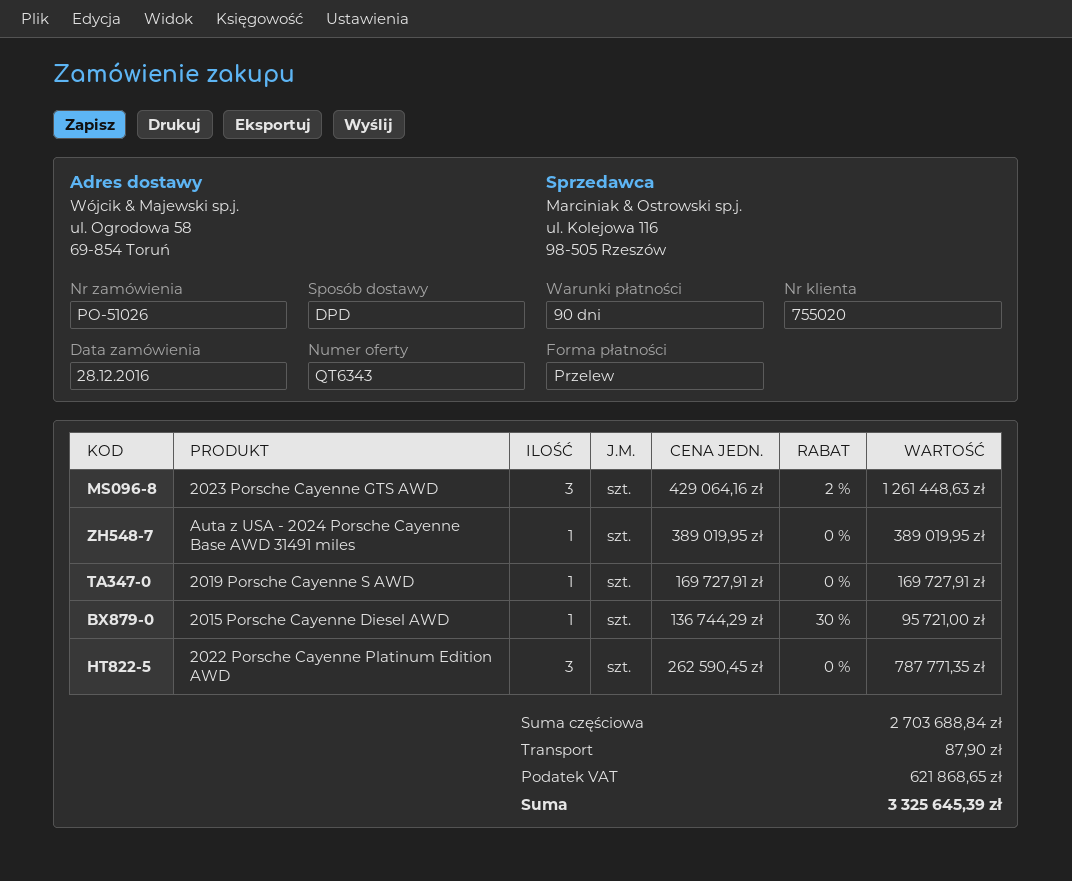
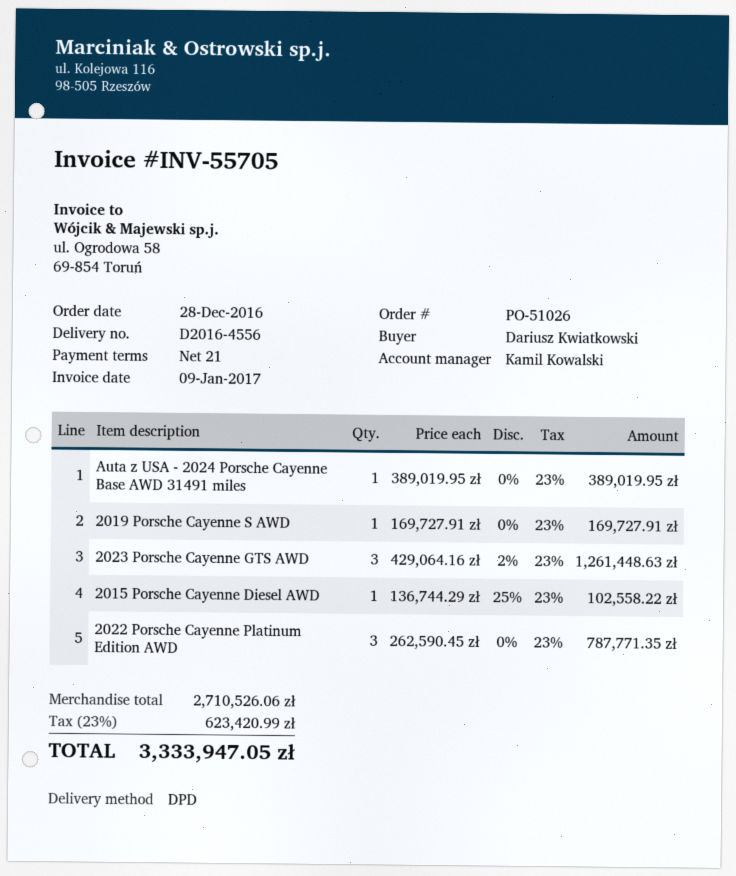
payment terms: 90 days -> 21 days
2015 Porsche Cayenne Diesel AWD: 1 x 136744.29 - 30% = 95721.00 -> 1 x 136744.29 - 25% = 102558.22
subtotal: 2703688.84 -> 2710526.06
shipping: 87.90 -> none
tax: 621868.65 -> 623420.99
total: 3325645.39 -> 3333947.05

